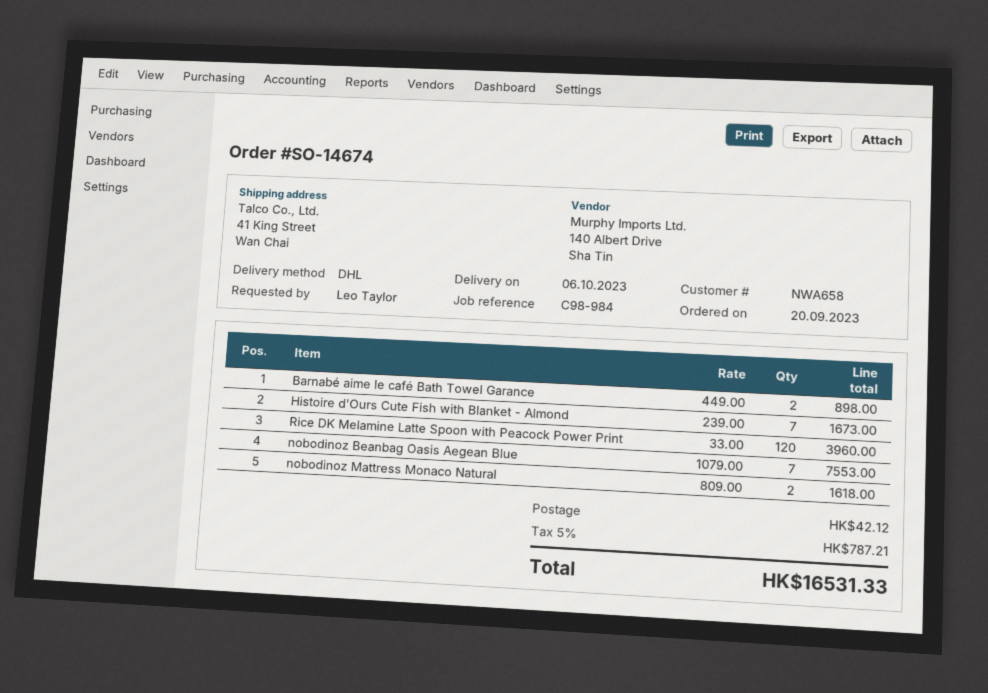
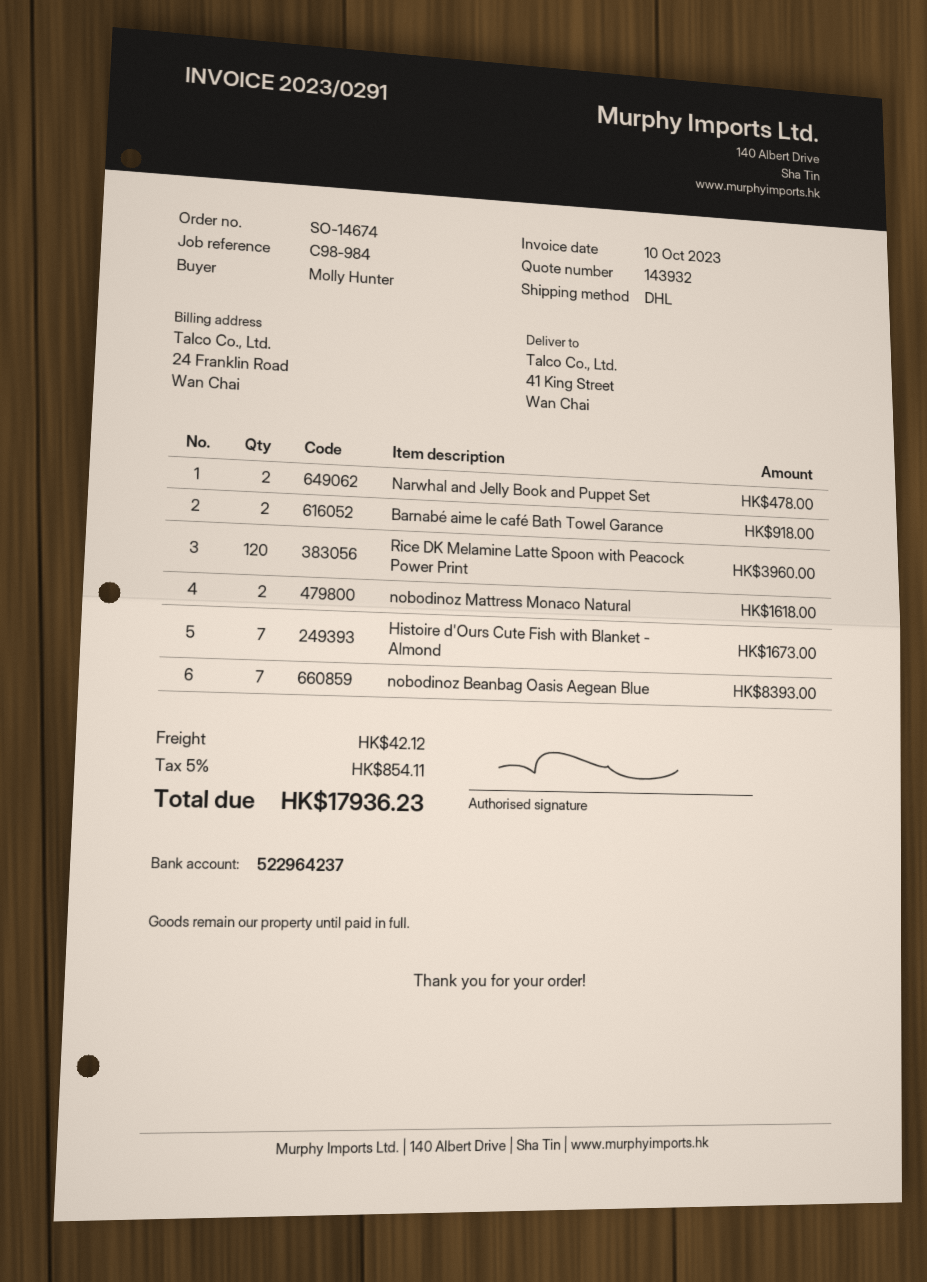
ordered by: Leo Taylor -> Molly Hunter
Barnabé aime le café Bath Towel Garance: 2 for 898.00 -> 2 for 918.00
nobodinoz Beanbag Oasis Aegean Blue: 7 for 7553.00 -> 7 for 8393.00
Narwhal and Jelly Book and Puppet Set: none -> 2 for 478.00
tax: 5% = 787.21 -> 5% = 854.11
total: 16531.33 -> 17936.23

